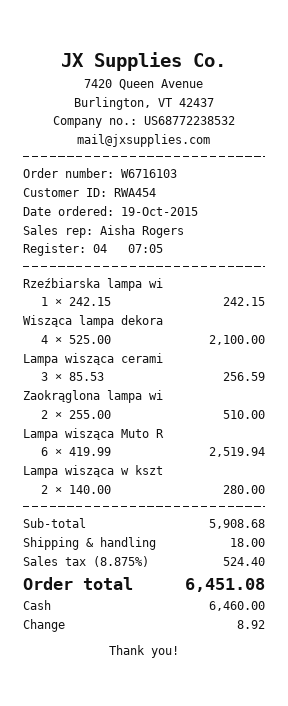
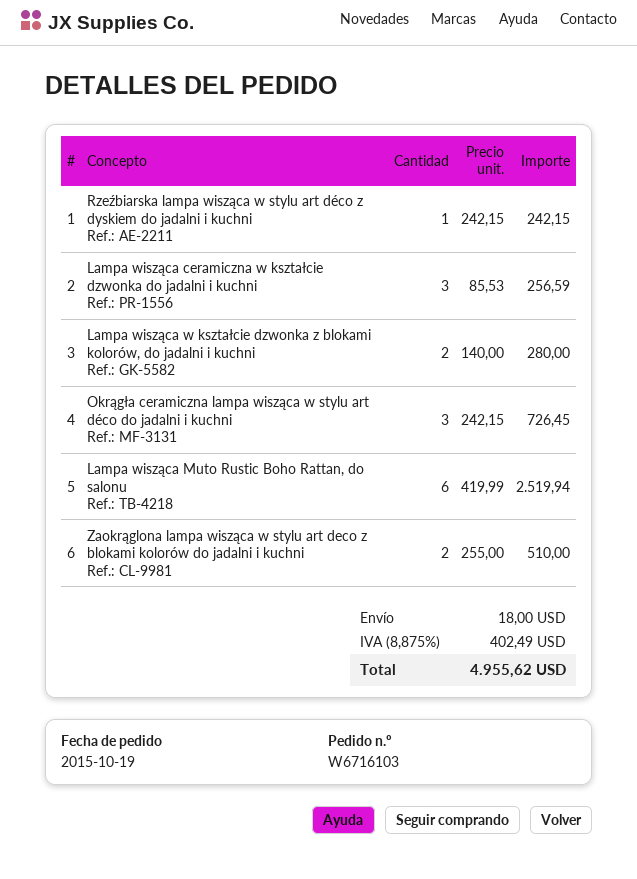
Wisząca lampa dekora: 4 x 525.00 = 2100.00 -> none
Okrągła ceramiczna lampa wisząca w stylu art déco do jadalni i kuchni: none -> 3 x 242.15 = 726.45
tax: 8.875% = 524.40 -> 8.875% = 402.49
total: 6451.08 -> 4955.62

